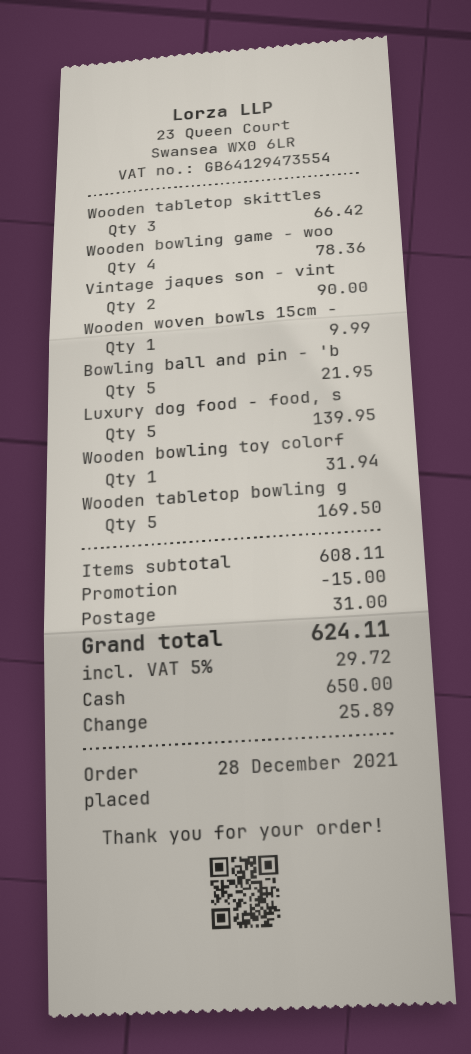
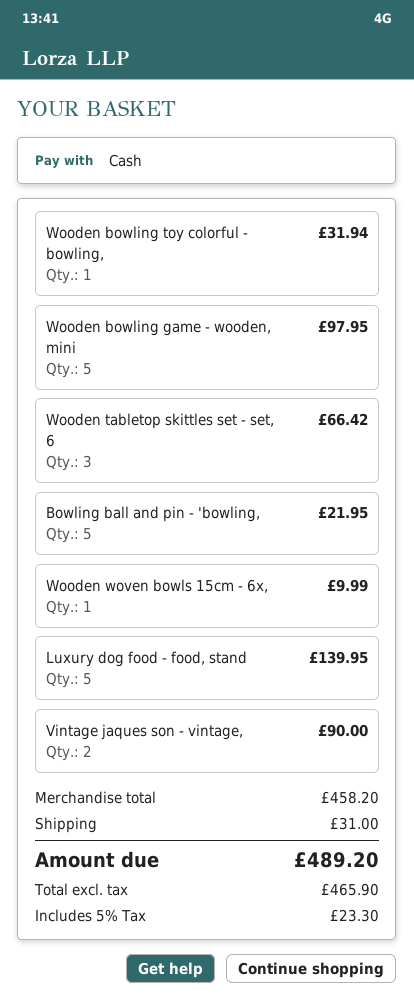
Wooden bowling game - woo: 4 for 78.36 -> 5 for 97.95
Wooden tabletop bowling g: 5 for 169.50 -> none
subtotal: 608.11 -> 458.20
discount: 15.00 -> none
tax: 5% = 29.72 -> 5% = 23.30
total: 624.11 -> 489.20

